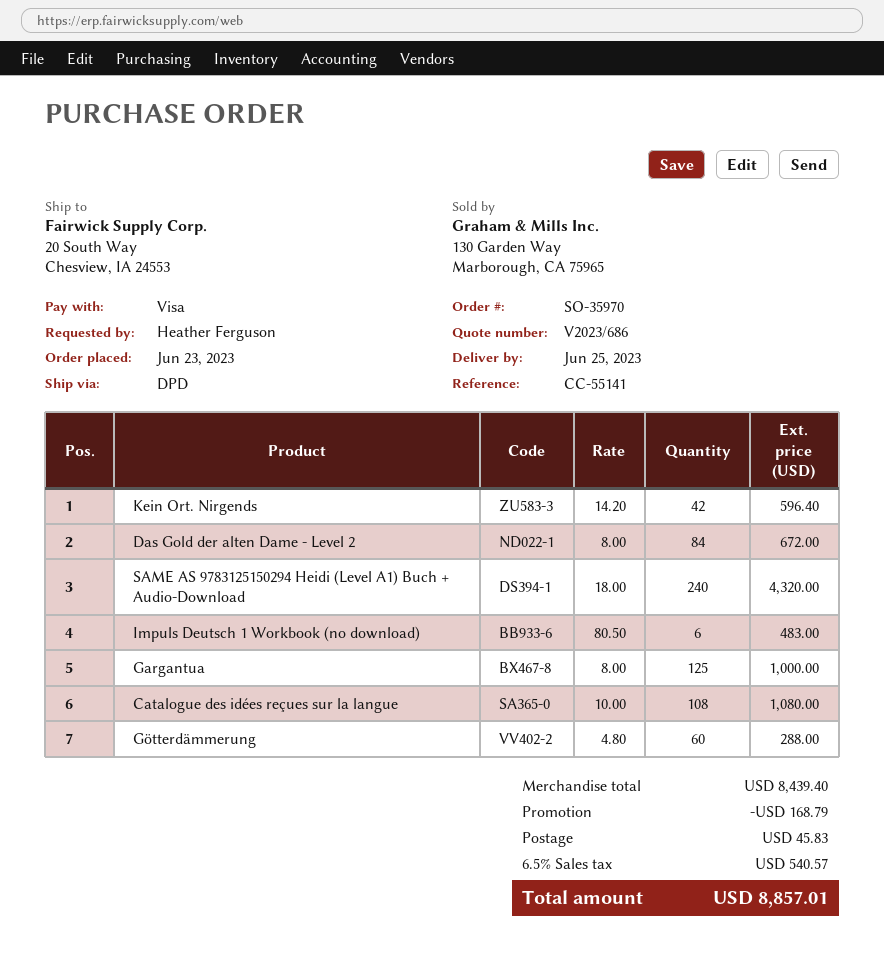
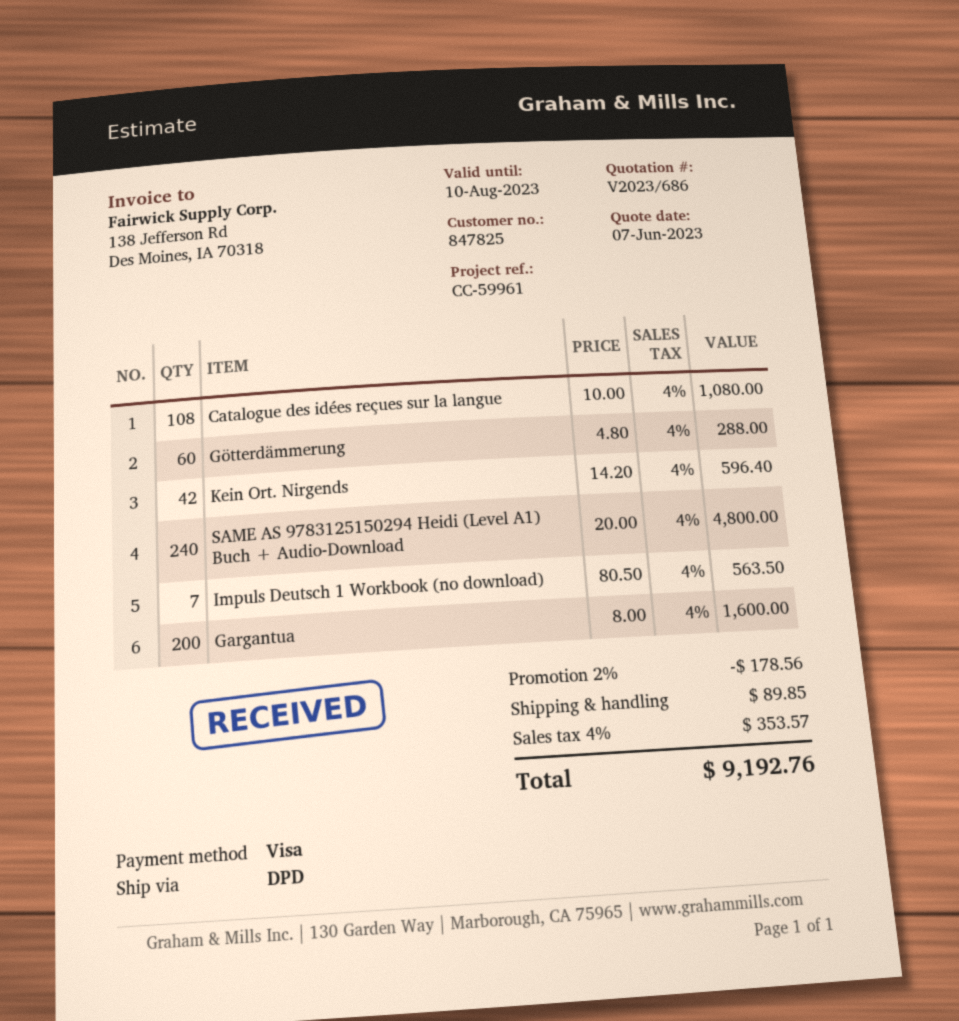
reference: CC-55141 -> CC-59961
Das Gold der alten Dame - Level 2: 84 x 8.00 = 672.00 -> none
SAME AS 9783125150294 Heidi (Level A1) Buch + Audio-Download: 240 x 18.00 = 4320.00 -> 240 x 20.00 = 4800.00
Impuls Deutsch 1 Workbook (no download): 6 x 80.50 = 483.00 -> 7 x 80.50 = 563.50
Gargantua: 125 x 8.00 = 1000.00 -> 200 x 8.00 = 1600.00
discount: 168.79 -> 178.56
shipping: 45.83 -> 89.85
tax: 6.5% = 540.57 -> 4% = 353.57
total: 8857.01 -> 9192.76

